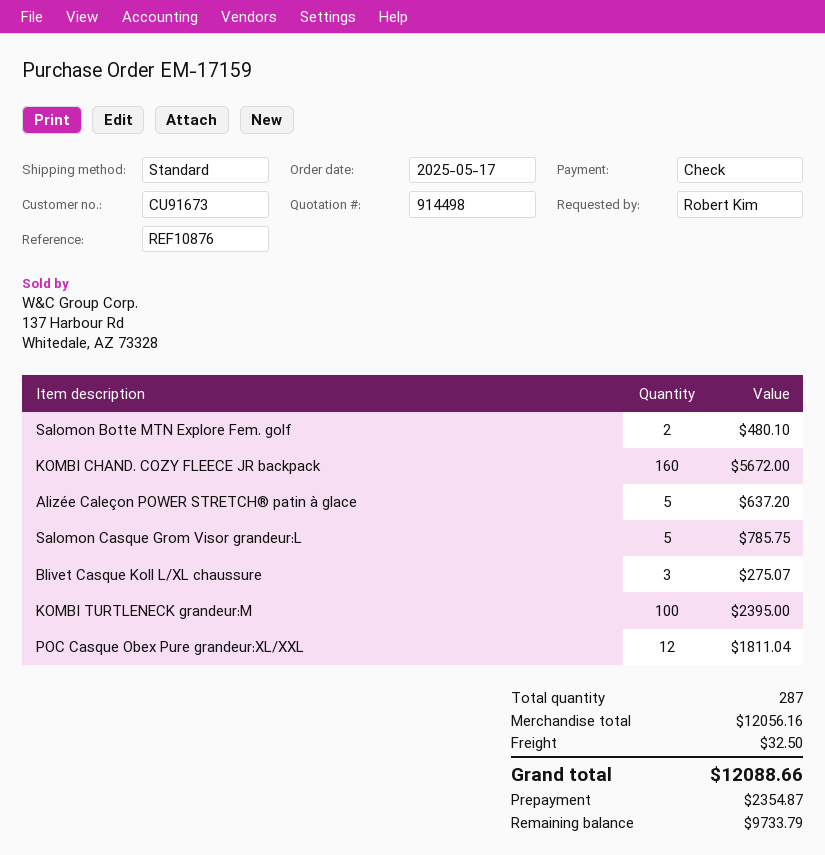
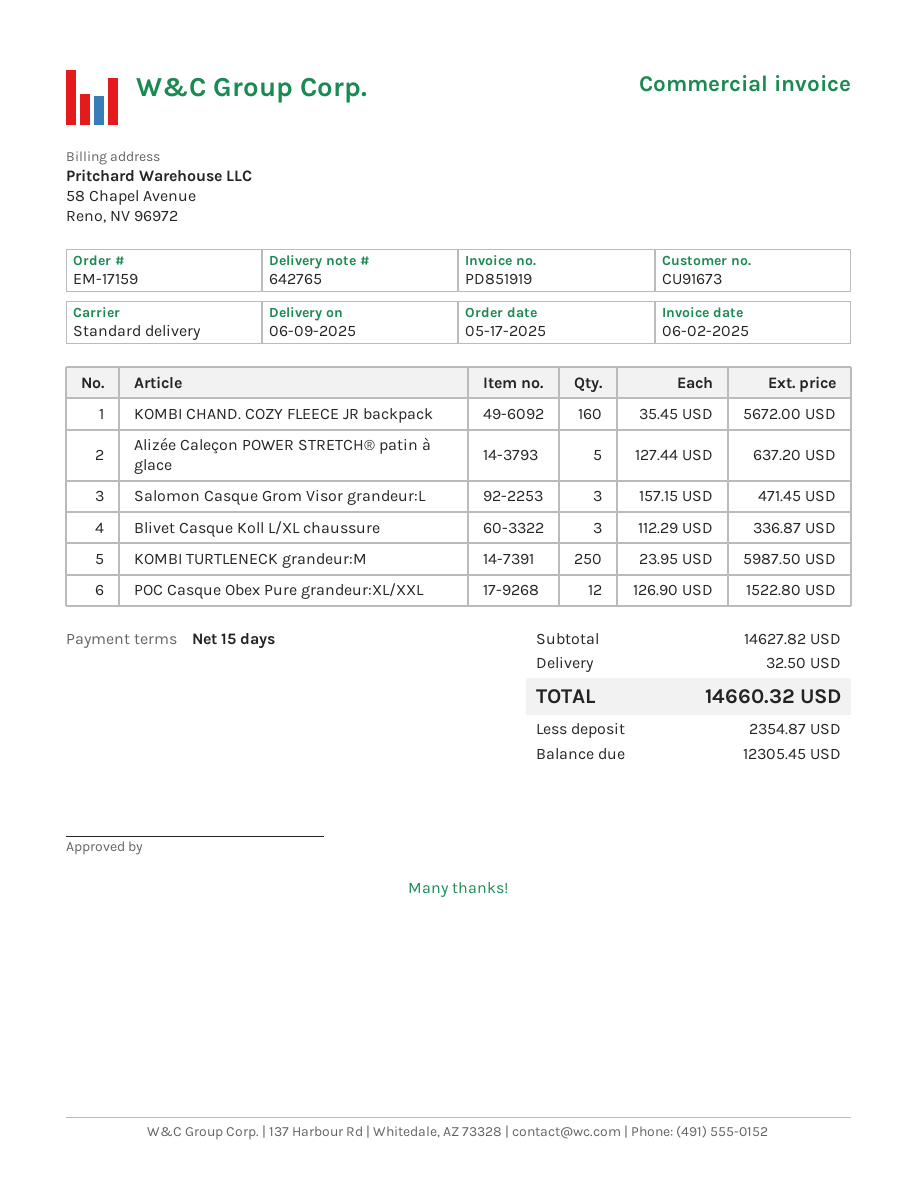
Salomon Botte MTN Explore Fem. golf: 2 for 480.10 -> none
Salomon Casque Grom Visor grandeur:L: 5 for 785.75 -> 3 for 471.45
Blivet Casque Koll L/XL chaussure: 3 for 275.07 -> 3 for 336.87
KOMBI TURTLENECK grandeur:M: 100 for 2395.00 -> 250 for 5987.50
POC Casque Obex Pure grandeur:XL/XXL: 12 for 1811.04 -> 12 for 1522.80
subtotal: 12056.16 -> 14627.82
total: 12088.66 -> 14660.32
balance: 9733.79 -> 12305.45

